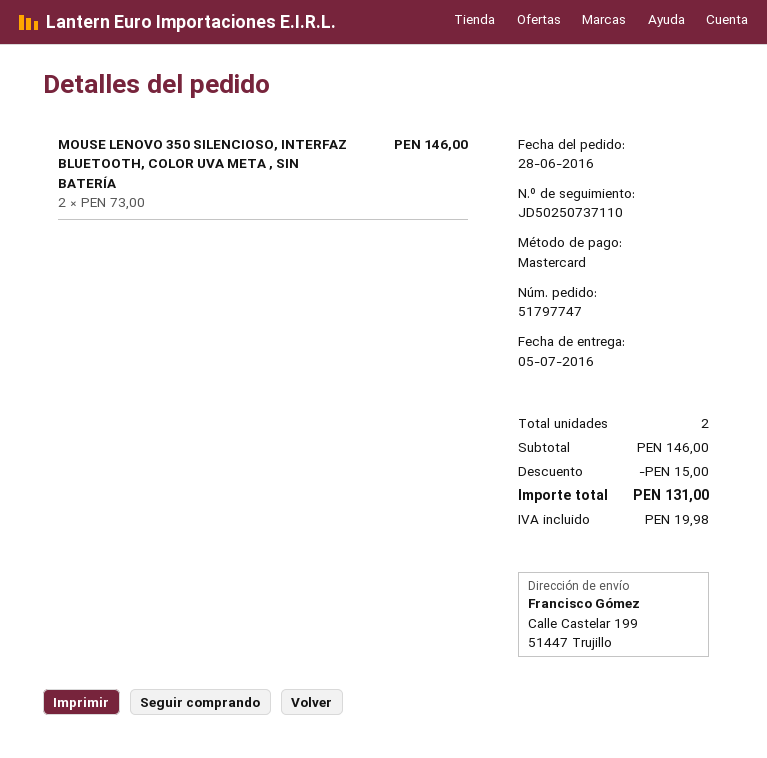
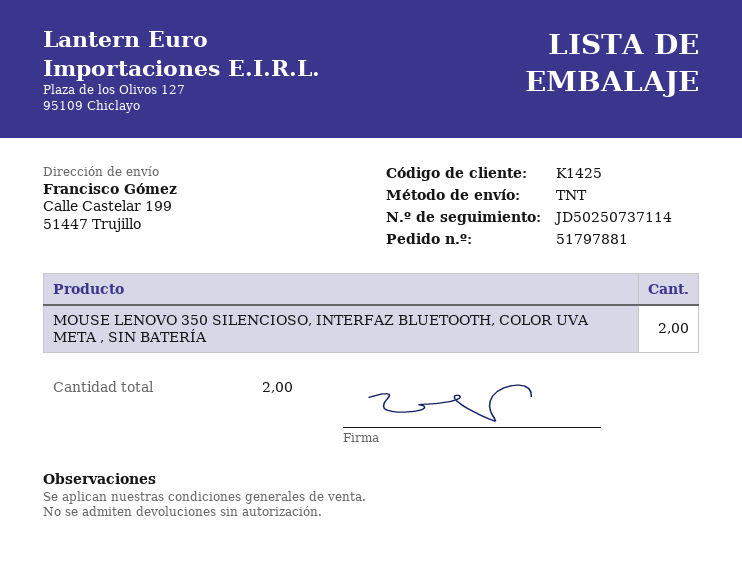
order number: 51797747 -> 51797881
tracking number: JD50250737110 -> JD50250737114

